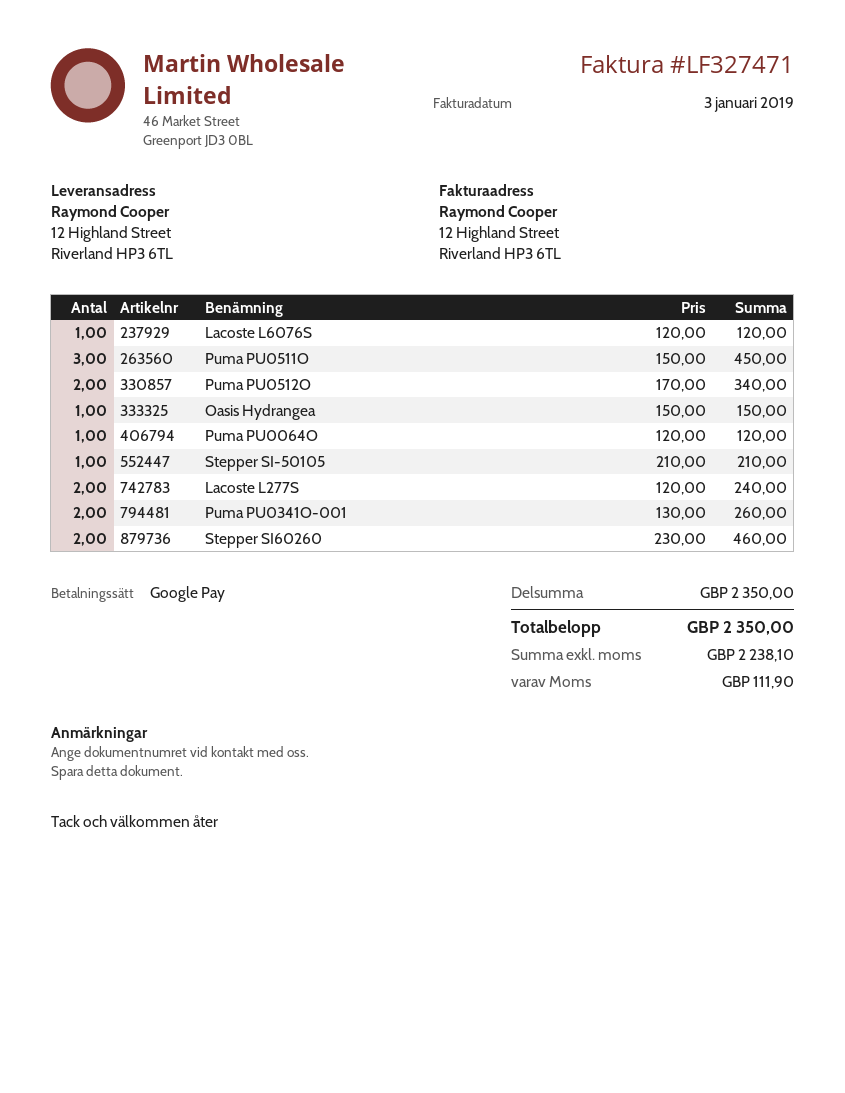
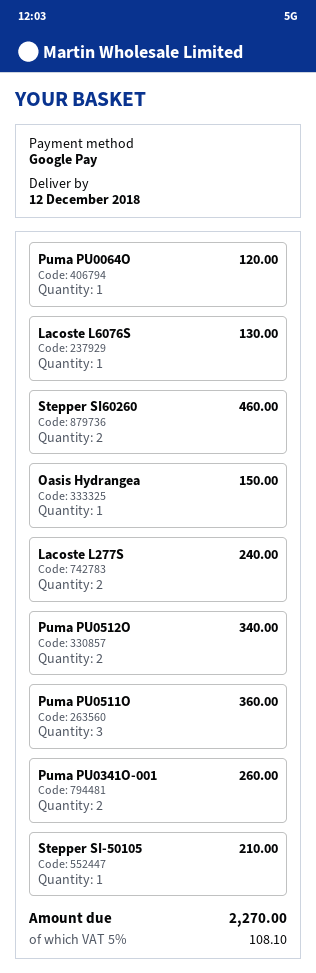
Lacoste L6076S: 1 for 120.00 -> 1 for 130.00
Puma PU0511O: 3 for 450.00 -> 3 for 360.00
tax: 111.90 -> 108.10
total: 2350.00 -> 2270.00

